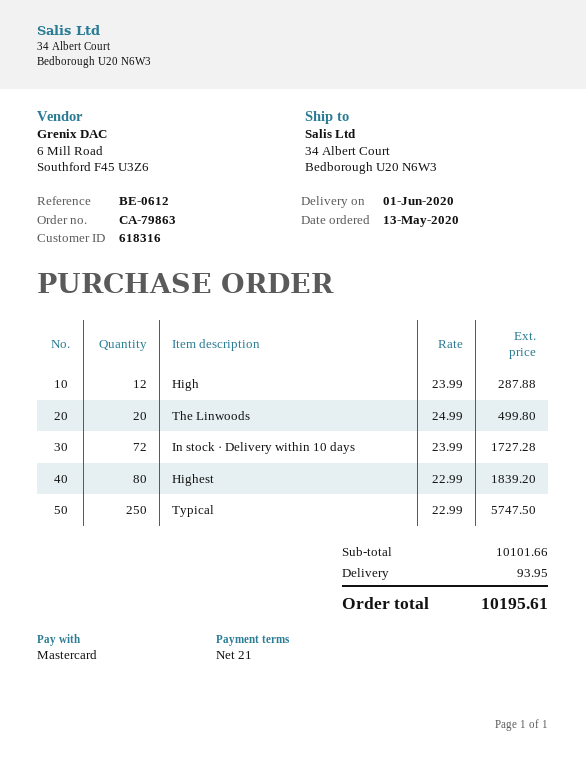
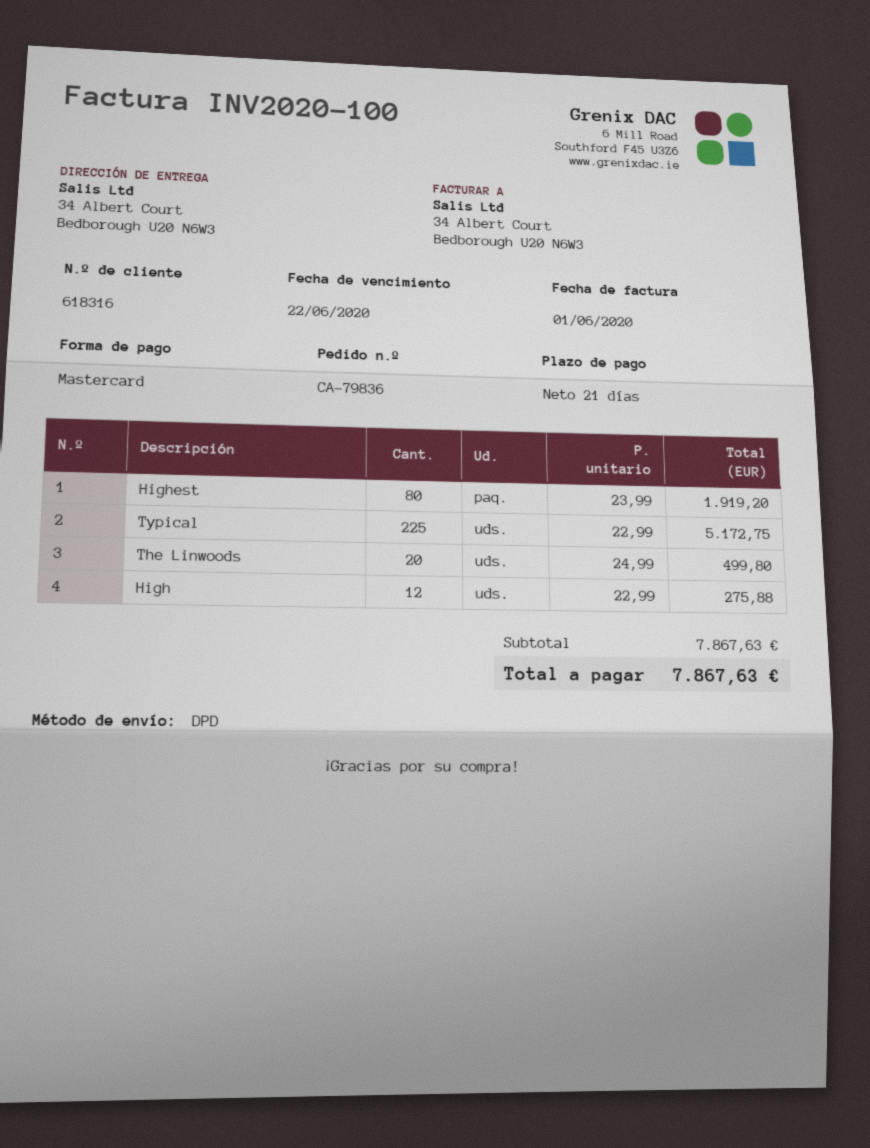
order number: CA-79863 -> CA-79836
High: 12 x 23.99 = 287.88 -> 12 x 22.99 = 275.88
In stock · Delivery within 10 days: 72 x 23.99 = 1727.28 -> none
Highest: 80 x 22.99 = 1839.20 -> 80 x 23.99 = 1919.20
Typical: 250 x 22.99 = 5747.50 -> 225 x 22.99 = 5172.75
subtotal: 10101.66 -> 7867.63
shipping: 93.95 -> none
total: 10195.61 -> 7867.63

